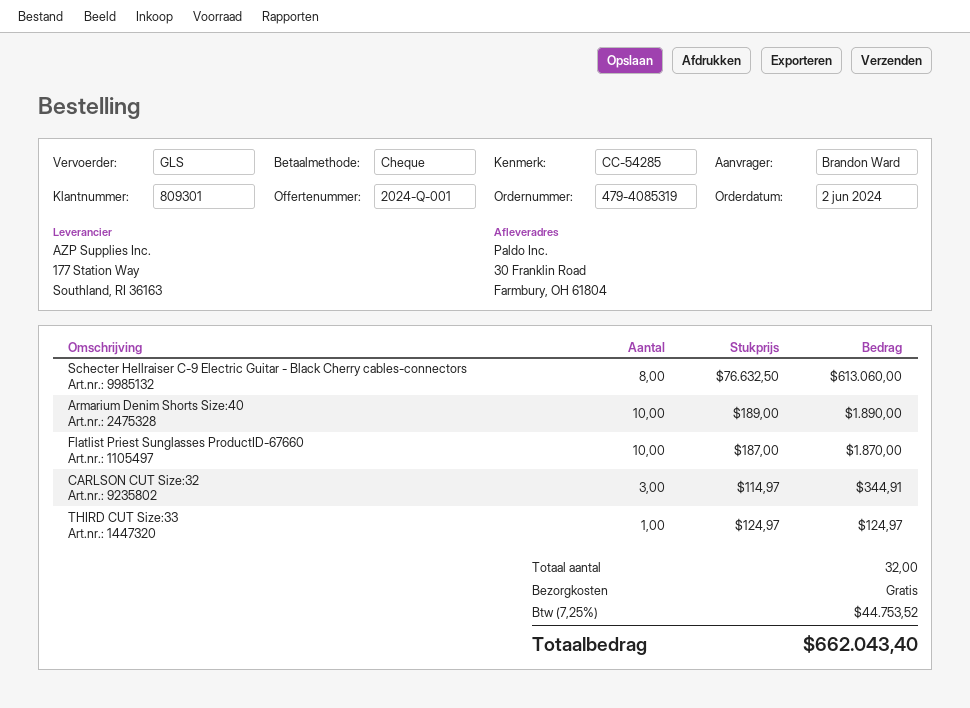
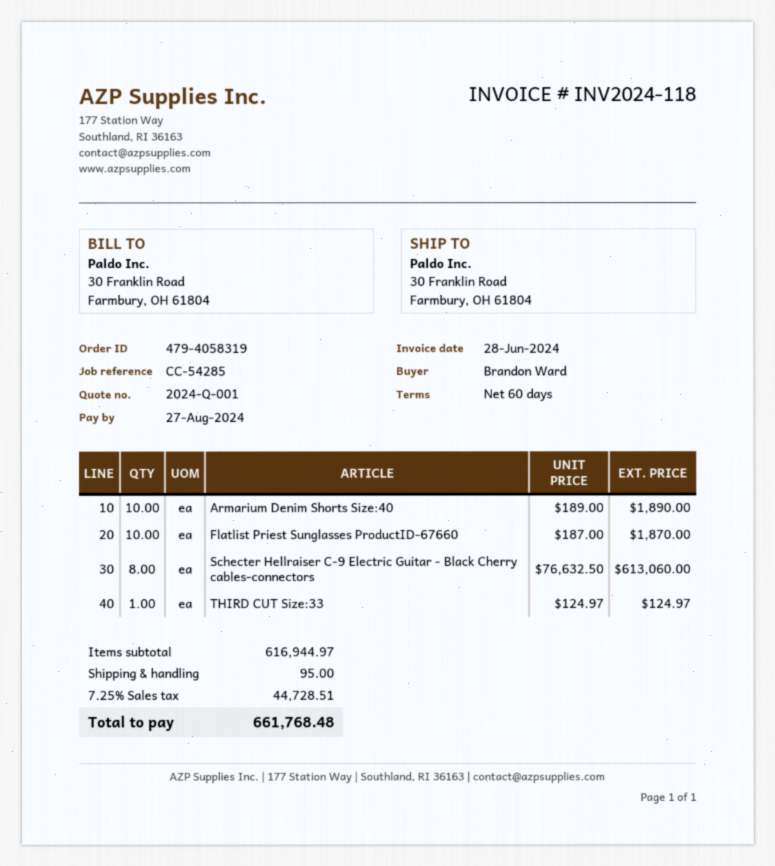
order number: 479-4085319 -> 479-4058319
CARLSON CUT Size:32: 3 x 114.97 = 344.91 -> none
shipping: 0.00 -> 95.00
tax: 7.25% = 44753.52 -> 7.25% = 44728.51
total: 662043.40 -> 661768.48

